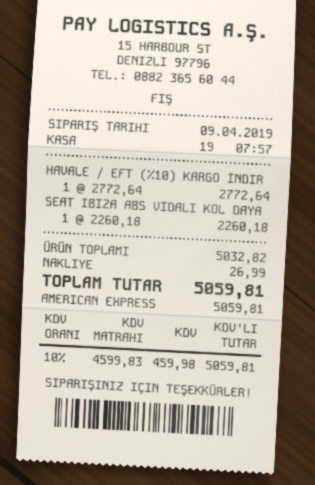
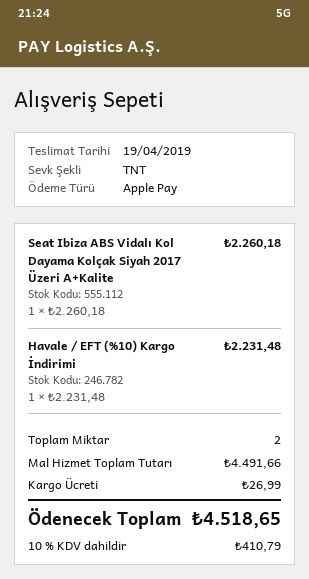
payment method: American Express -> Apple Pay
HAVALE / EFT (%10) KARGO İNDIR: 1 x 2772.64 = 2772.64 -> 1 x 2231.48 = 2231.48
subtotal: 5032.82 -> 4491.66
tax: 10% = 459.98 -> 10% = 410.79
total: 5059.81 -> 4518.65

